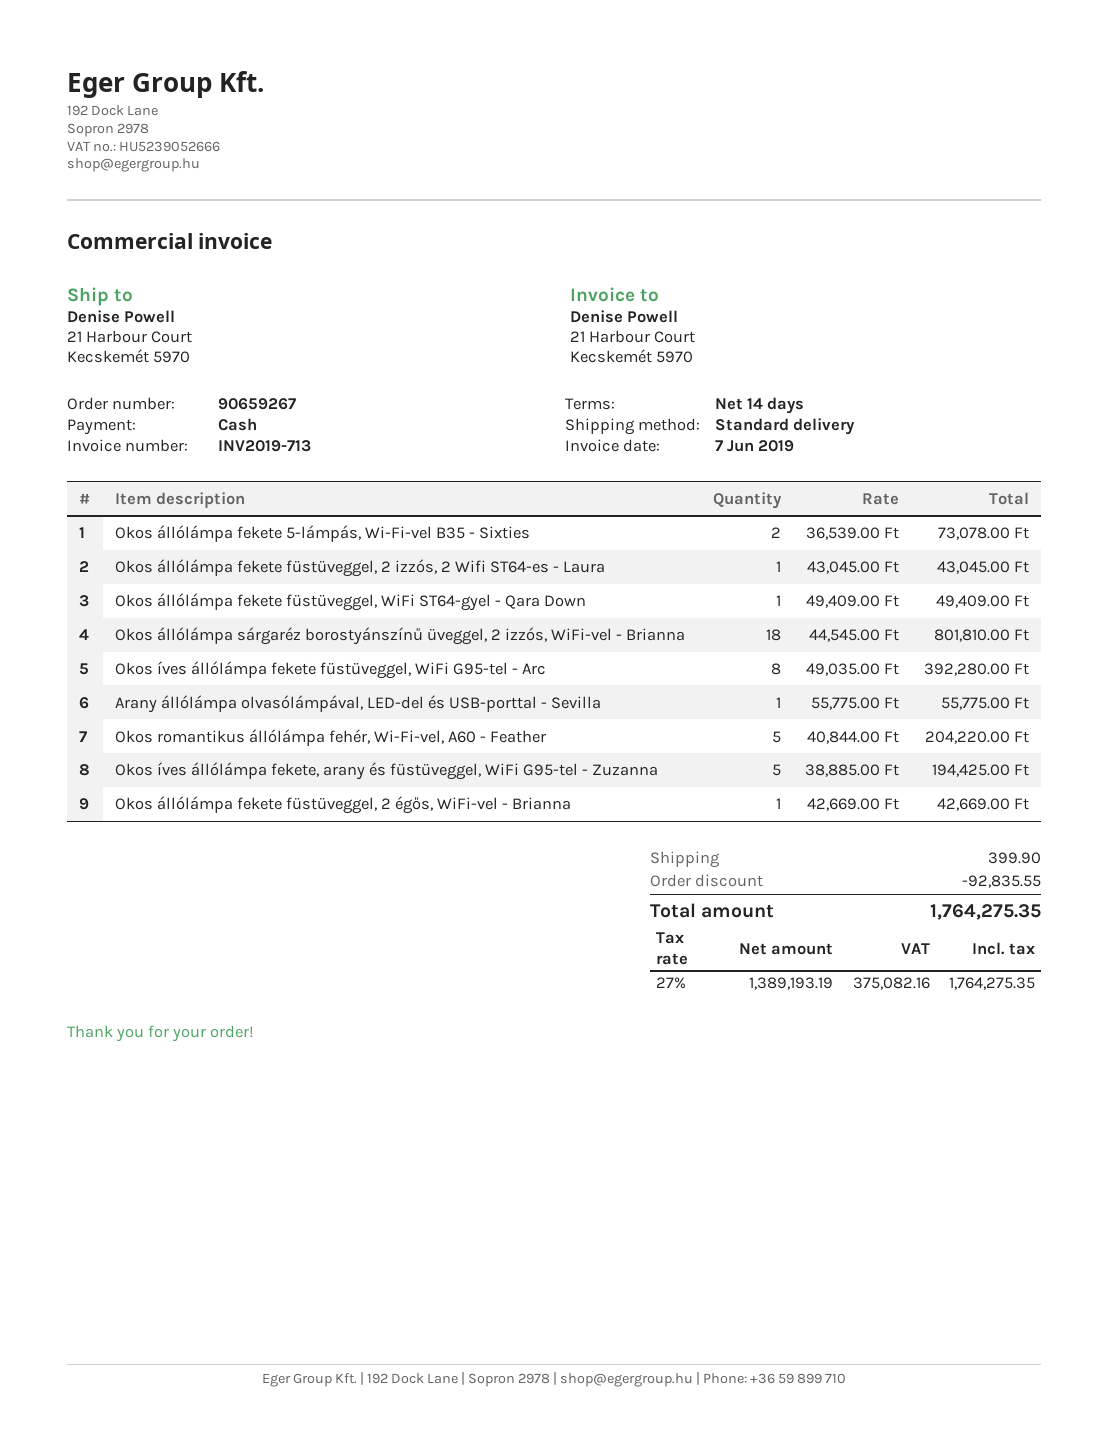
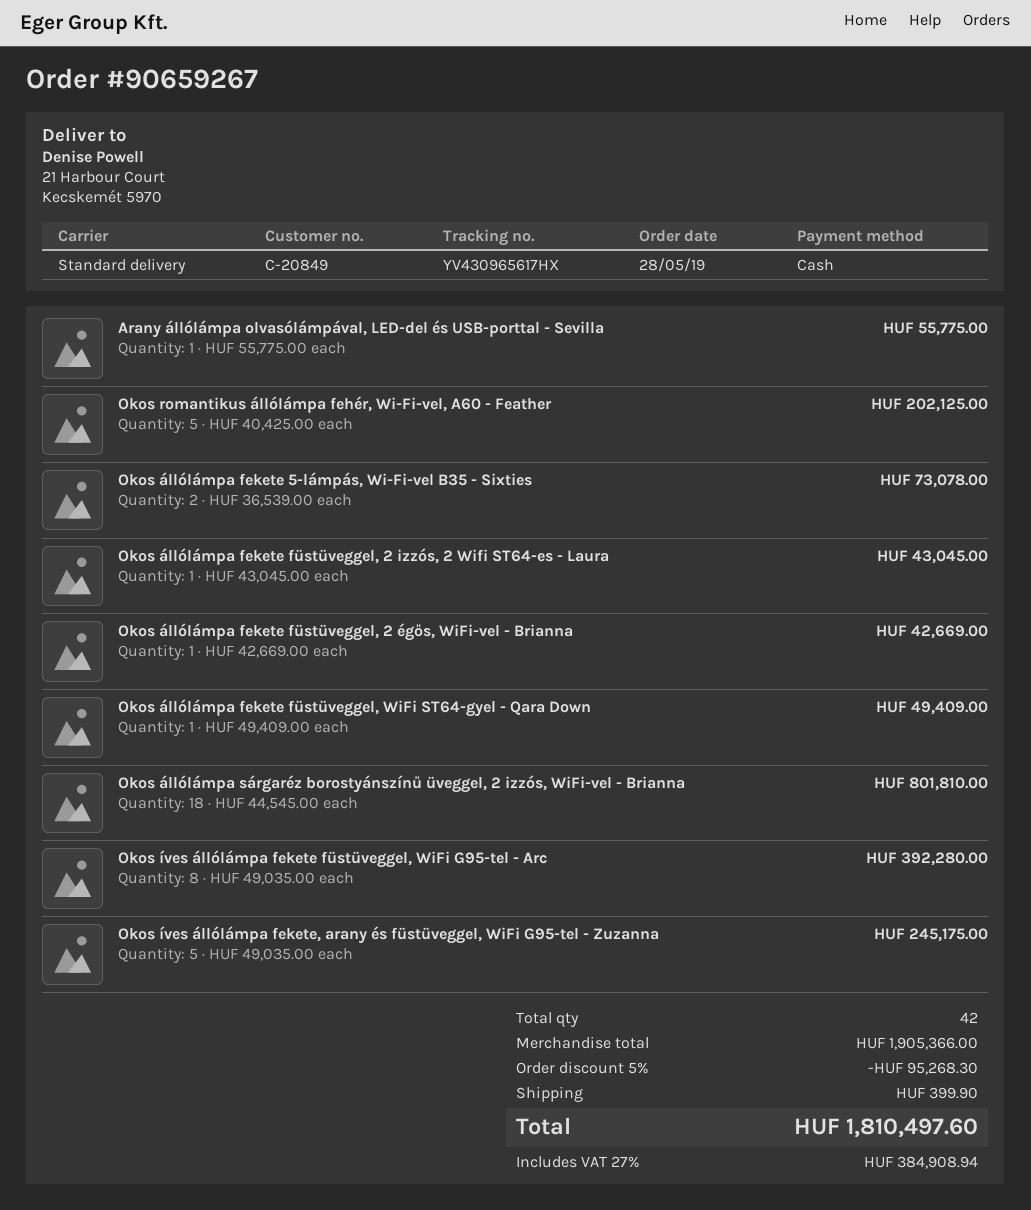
Okos romantikus állólámpa fehér, Wi-Fi-vel, A60 - Feather: 5 x 40844.00 = 204220.00 -> 5 x 40425.00 = 202125.00
Okos íves állólámpa fekete, arany és füstüveggel, WiFi G95-tel - Zuzanna: 5 x 38885.00 = 194425.00 -> 5 x 49035.00 = 245175.00
discount: 92835.55 -> 95268.30
tax: 27% = 375082.16 -> 27% = 384908.94
total: 1764275.35 -> 1810497.60

